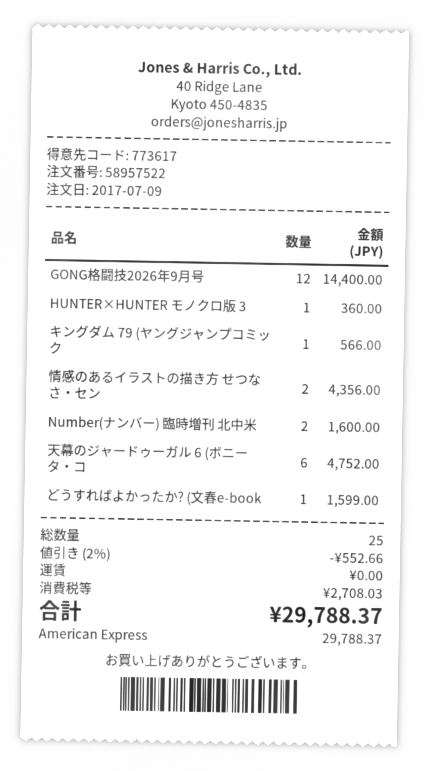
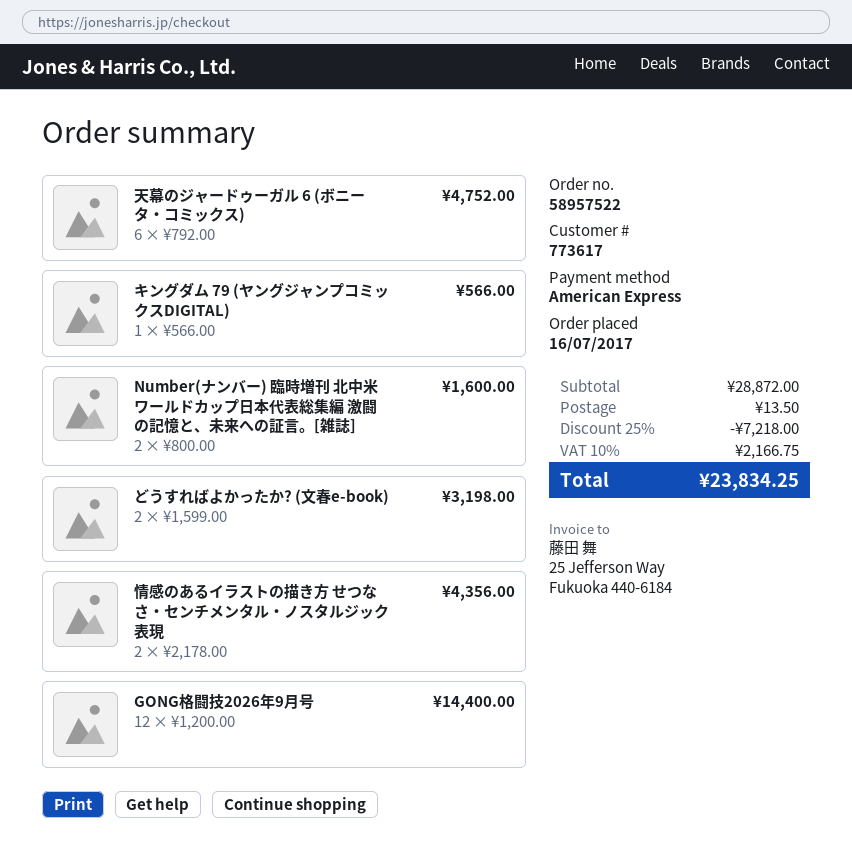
order date: 2017-07-09 -> 2017-07-16
HUNTER×HUNTER モノクロ版 3: 1 for 360.00 -> none
どうすればよかったか? (文春e-book: 1 for 1599.00 -> 2 for 3198.00
discount: 2% = 552.66 -> 25% = 7218.00
shipping: 0.00 -> 13.50
tax: 2708.03 -> 2166.75
total: 29788.37 -> 23834.25

